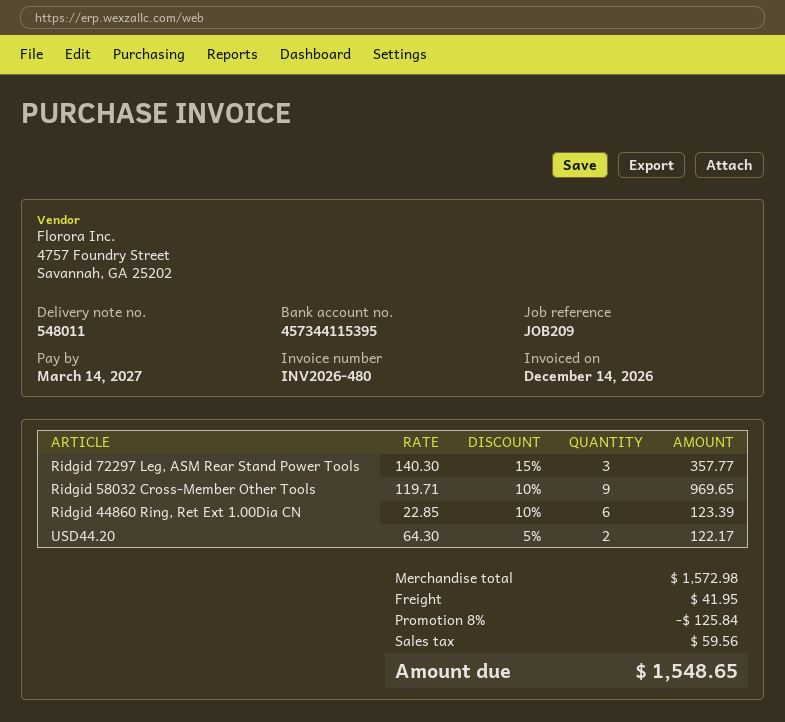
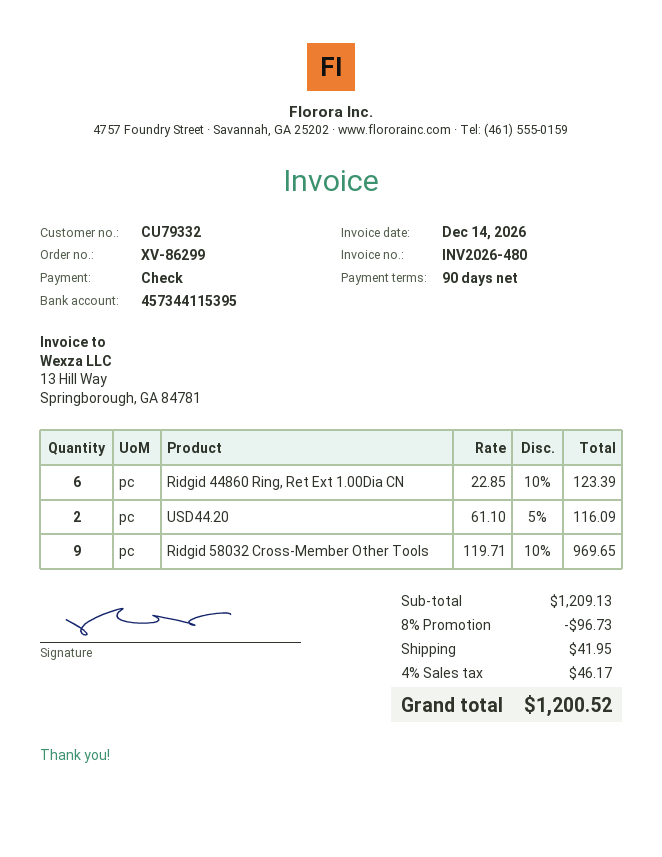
Ridgid 72297 Leg, ASM Rear Stand Power Tools: 3 x 140.30 - 15% = 357.77 -> none
USD44.20: 2 x 64.30 - 5% = 122.17 -> 2 x 61.10 - 5% = 116.09
subtotal: 1572.98 -> 1209.13
discount: 8% = 125.84 -> 8% = 96.73
tax: 59.56 -> 46.17
total: 1548.65 -> 1200.52

